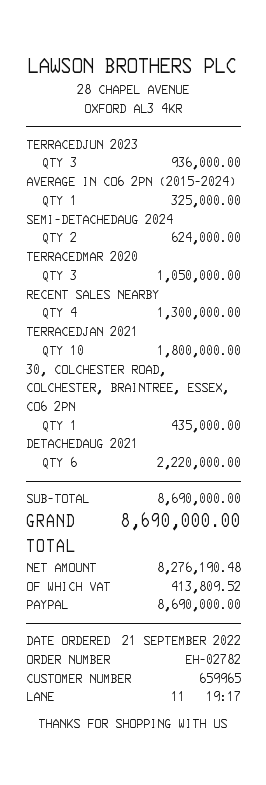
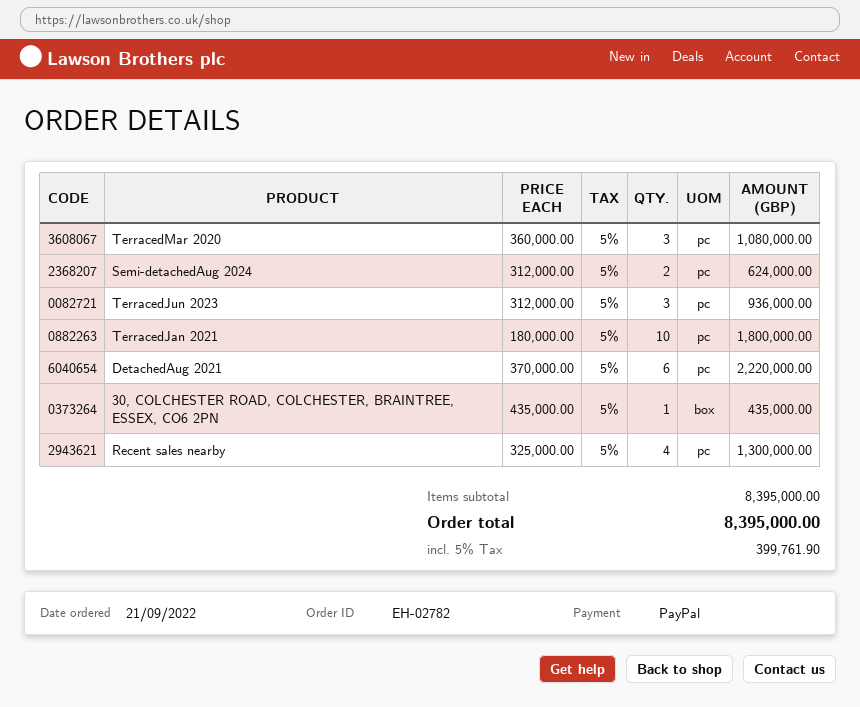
AVERAGE IN CO6 2PN (2015–2024): 1 for 325000.00 -> none
TERRACEDMAR 2020: 3 for 1050000.00 -> 3 for 1080000.00
subtotal: 8690000.00 -> 8395000.00
tax: 413809.52 -> 399761.90
total: 8690000.00 -> 8395000.00

